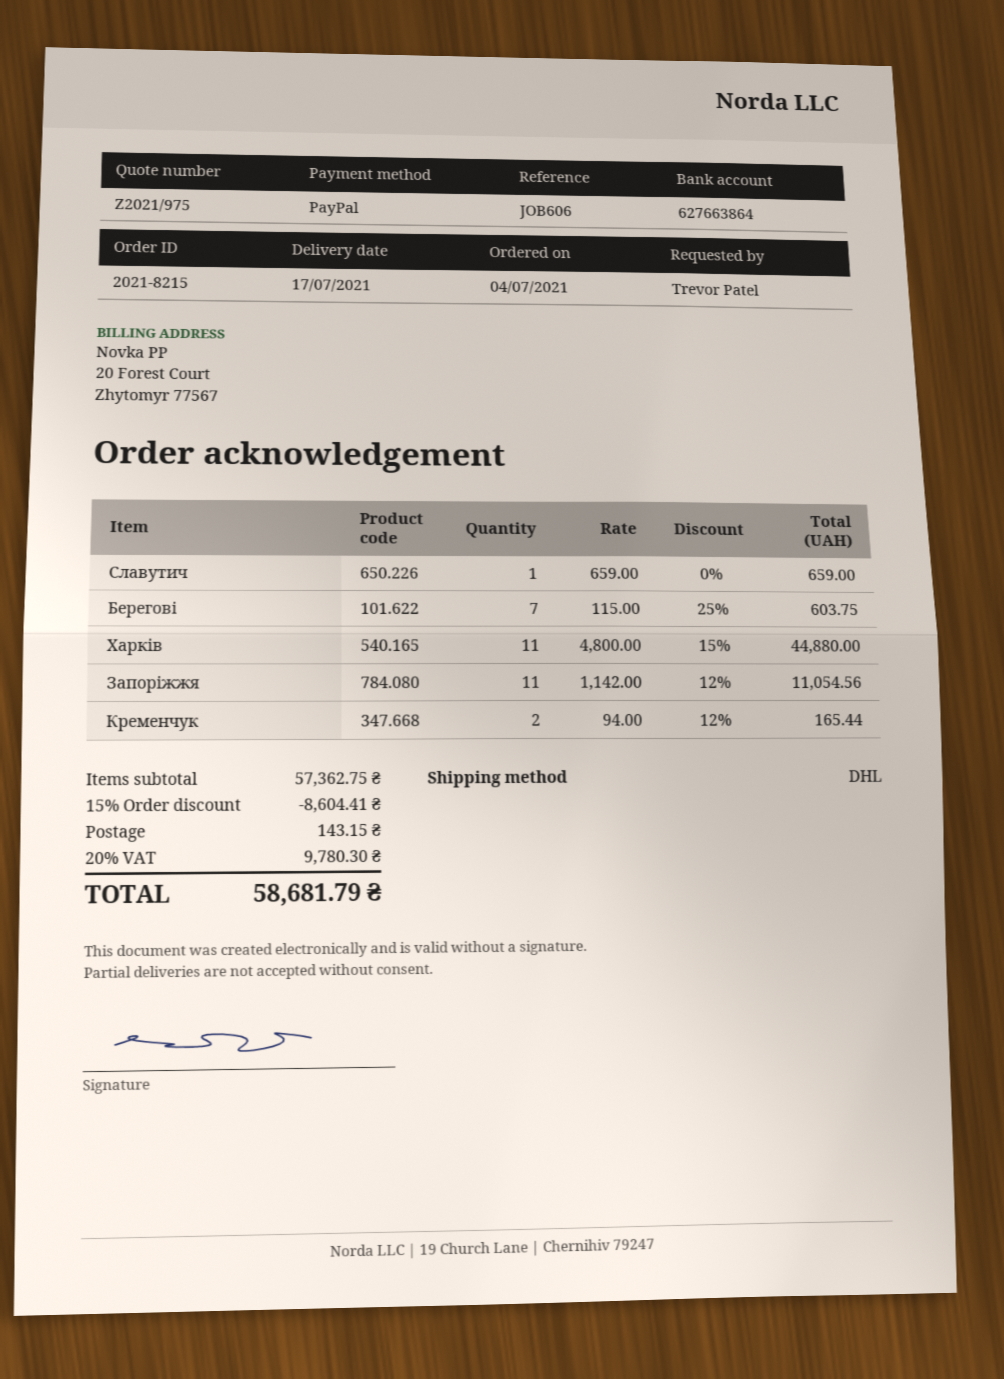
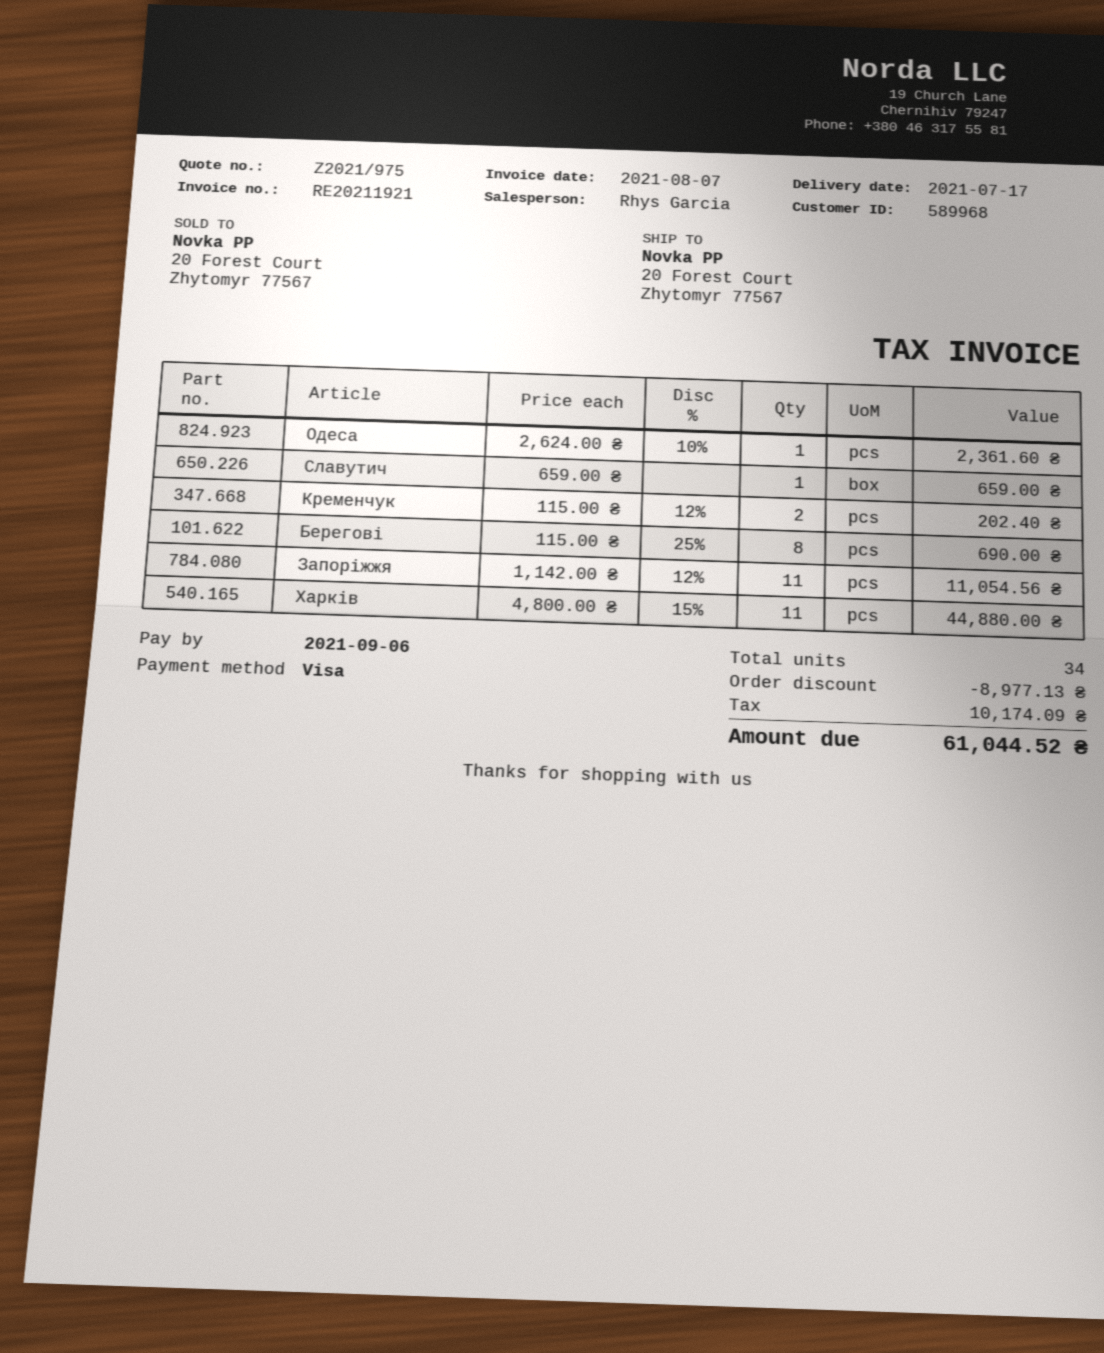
payment method: PayPal -> Visa
Берегові: 7 x 115.00 - 25% = 603.75 -> 8 x 115.00 - 25% = 690.00
Кременчук: 2 x 94.00 - 12% = 165.44 -> 2 x 115.00 - 12% = 202.40
Одеса: none -> 1 x 2624.00 - 10% = 2361.60
discount: 8604.41 -> 8977.13
shipping: 143.15 -> none
tax: 9780.30 -> 10174.09
total: 58681.79 -> 61044.52

